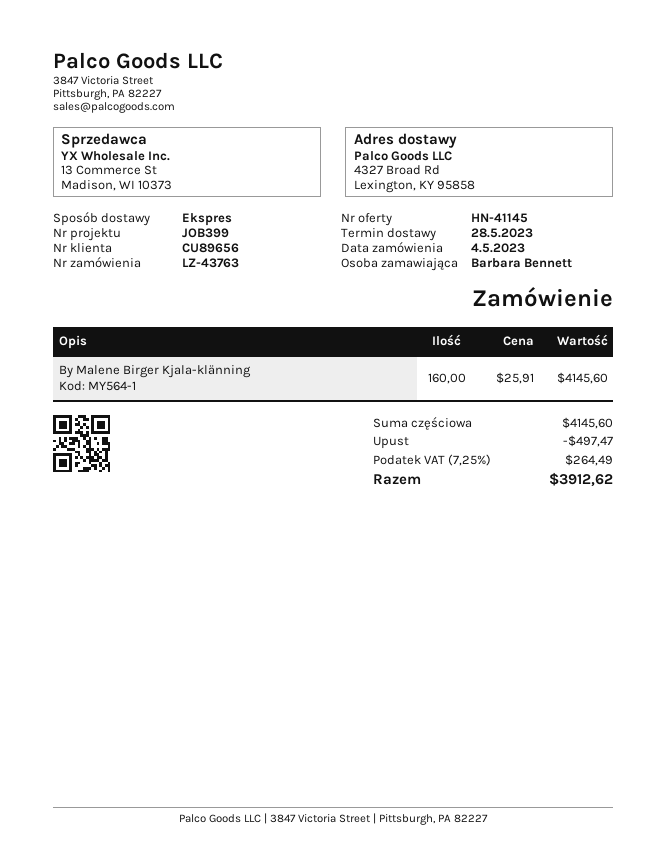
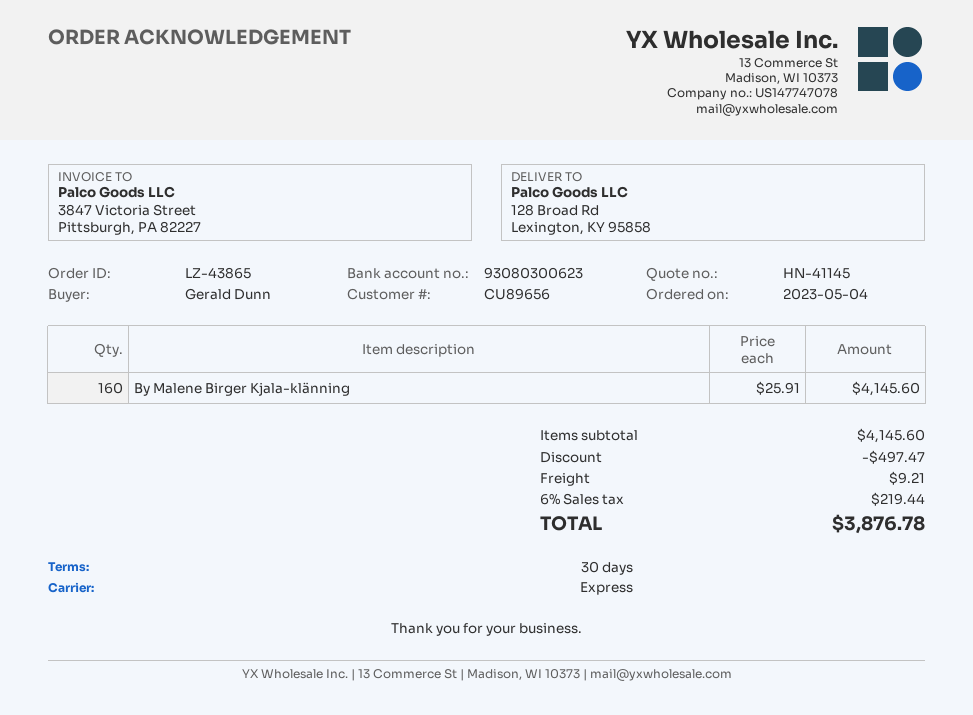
order number: LZ-43763 -> LZ-43865
ordered by: Barbara Bennett -> Gerald Dunn
ship to: 4327 Broad Rd, Lexington, KY 95858 -> 128 Broad Rd, Lexington, KY 95858
shipping: none -> 9.21
tax: 7.25% = 264.49 -> 6% = 219.44
total: 3912.62 -> 3876.78

